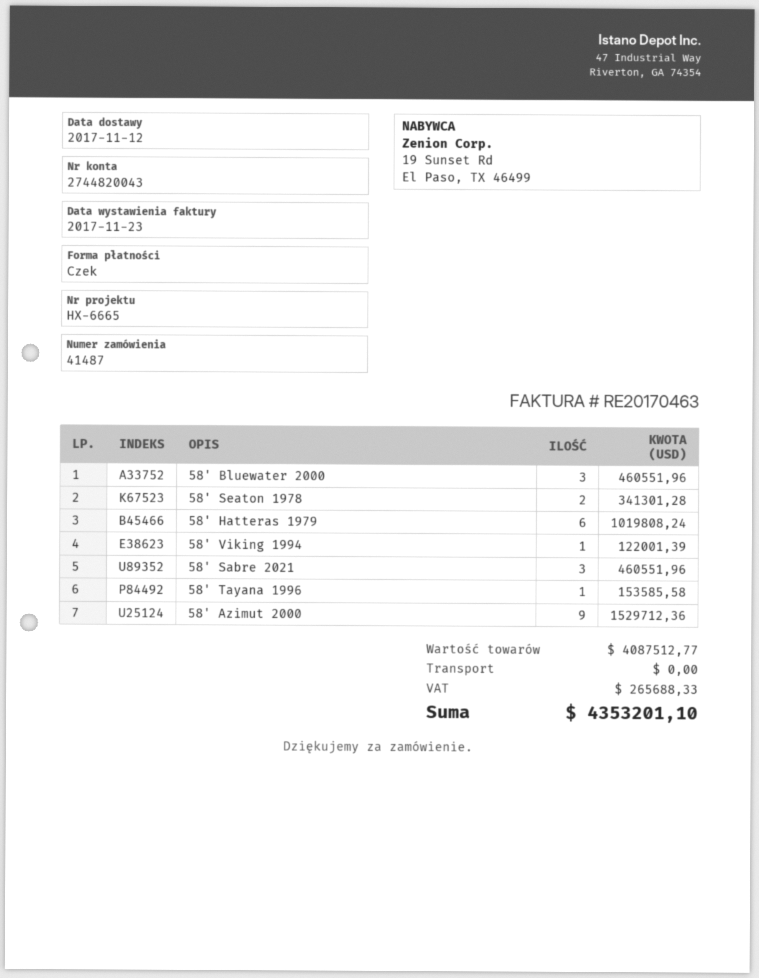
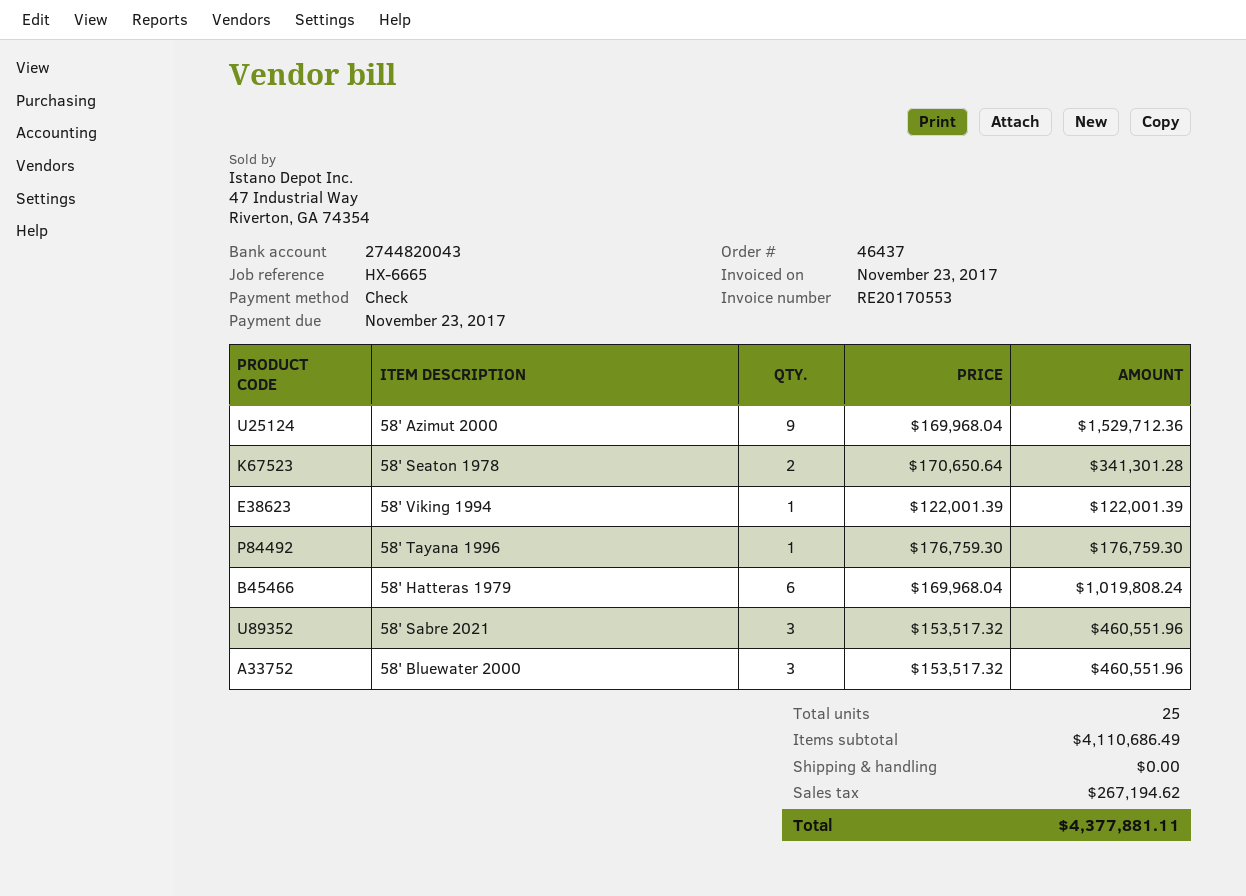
order number: 41487 -> 46437
invoice number: RE20170463 -> RE20170553
58' Tayana 1996: 1 for 153585.58 -> 1 for 176759.30
subtotal: 4087512.77 -> 4110686.49
tax: 265688.33 -> 267194.62
total: 4353201.10 -> 4377881.11

